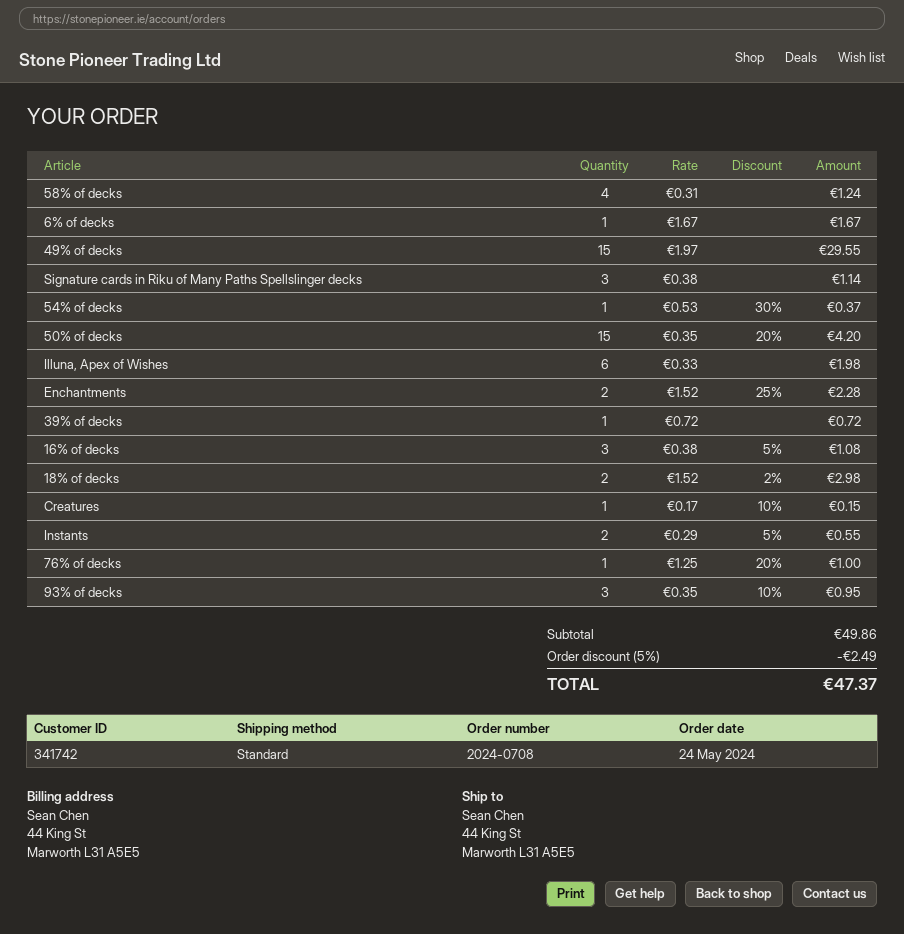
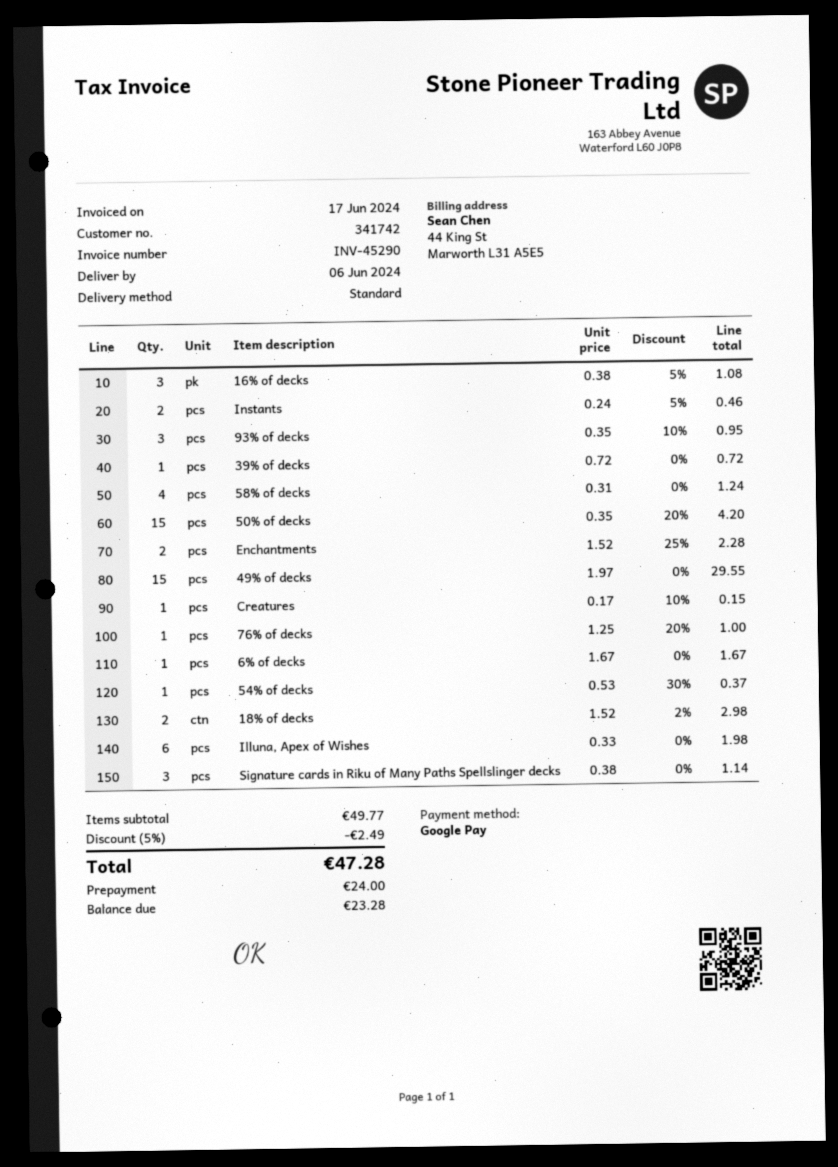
Instants: 2 x 0.29 - 5% = 0.55 -> 2 x 0.24 - 5% = 0.46
subtotal: 49.86 -> 49.77
total: 47.37 -> 47.28

